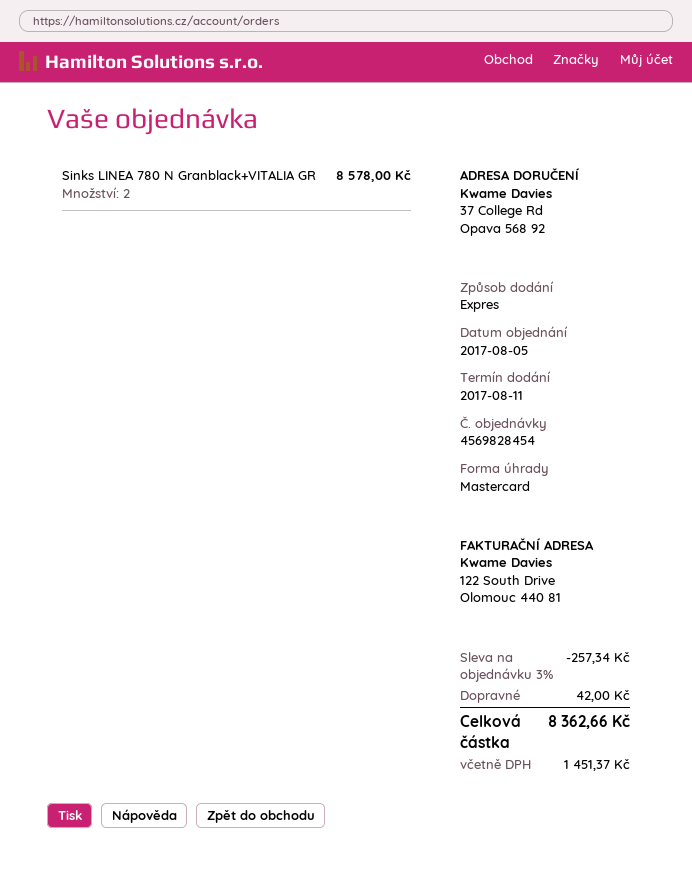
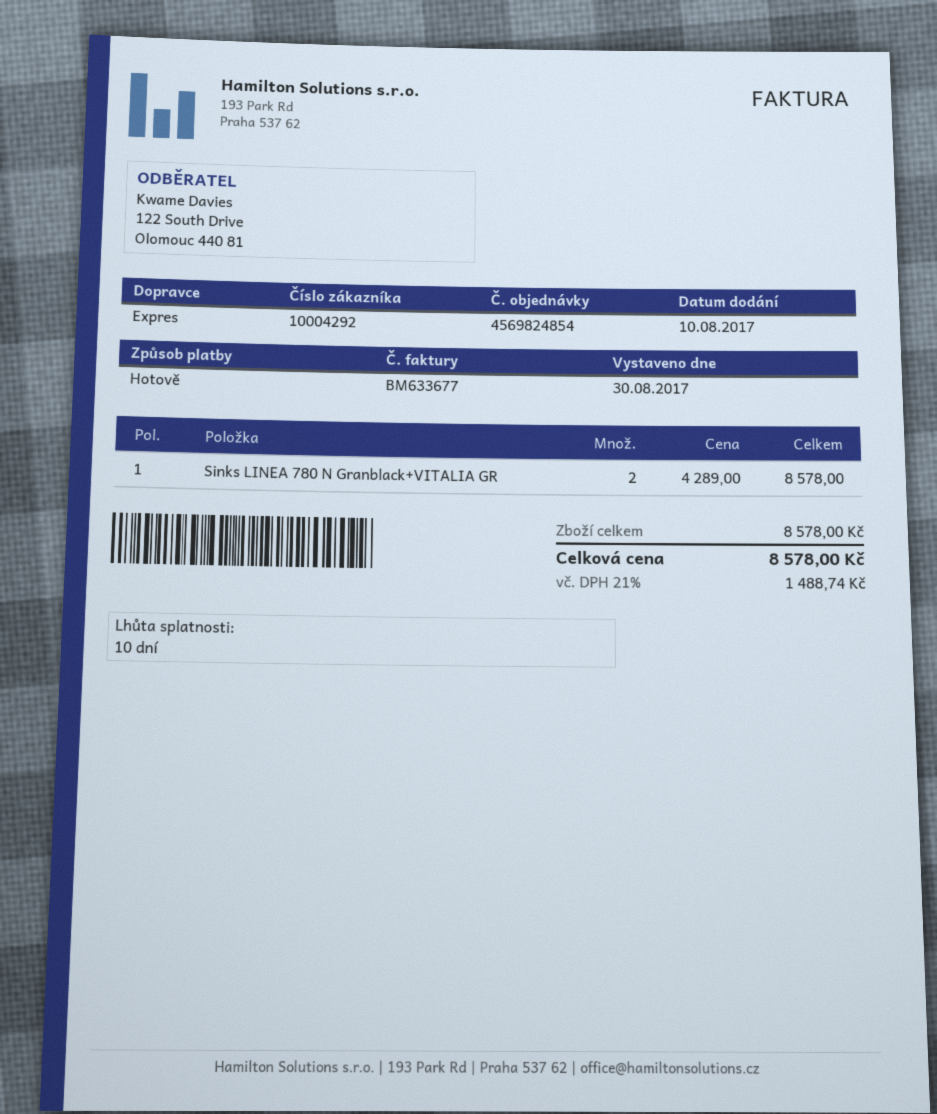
order number: 4569828454 -> 4569824854
delivery date: 2017-08-11 -> 2017-08-10
payment method: Mastercard -> cash
discount: 3% = 257.34 -> none
shipping: 42.00 -> none
tax: 1451.37 -> 1488.74
total: 8362.66 -> 8578.00

